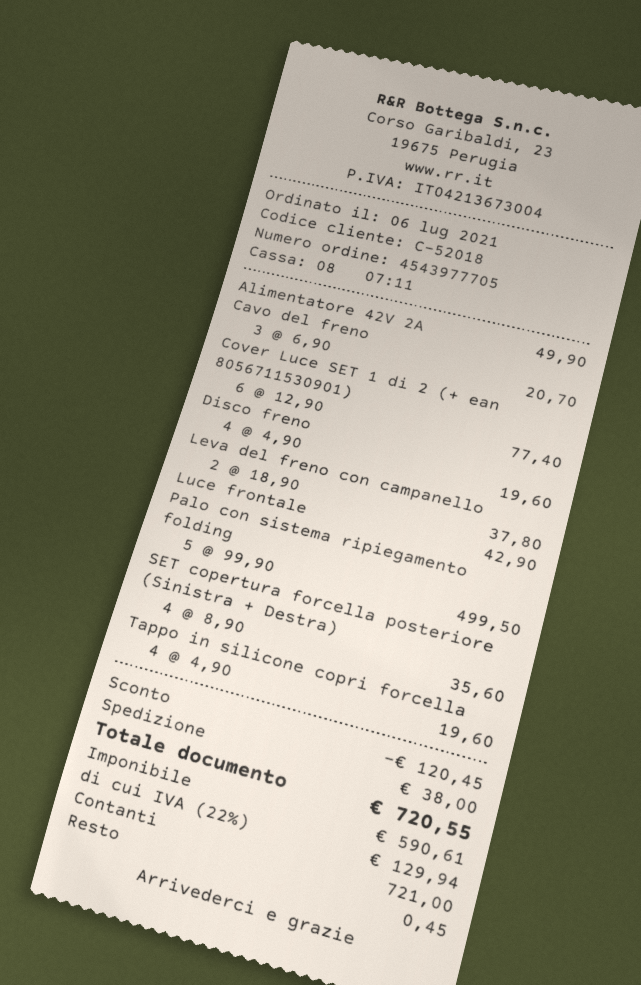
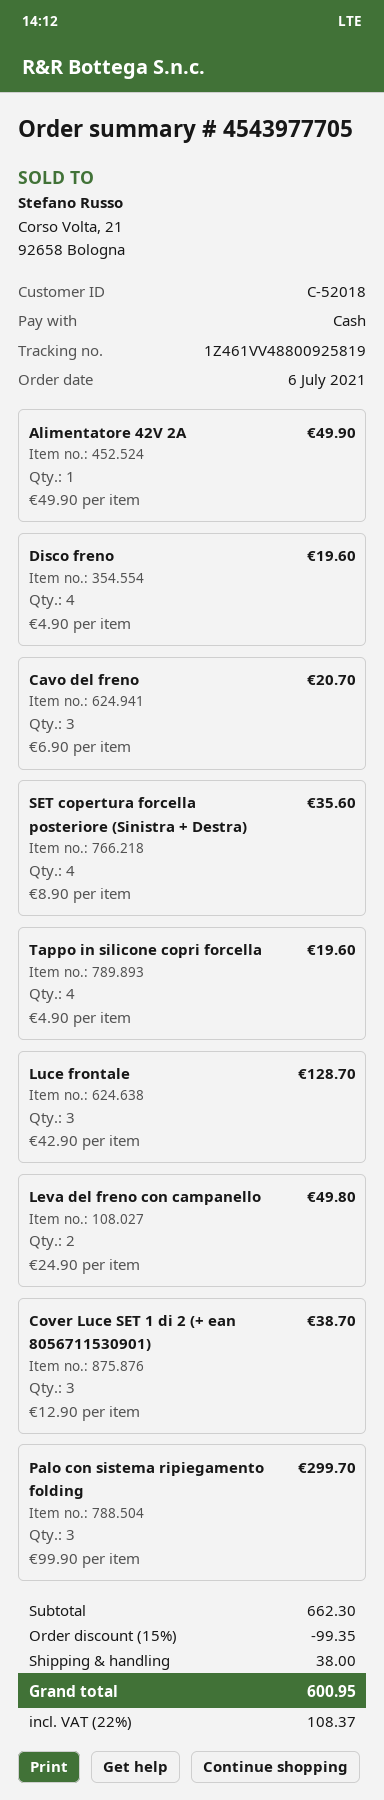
Cover Luce SET 1 di 2 (+ ean 8056711530901): 6 x 12.90 = 77.40 -> 3 x 12.90 = 38.70
Leva del freno con campanello: 2 x 18.90 = 37.80 -> 2 x 24.90 = 49.80
Luce frontale: 1 x 42.90 = 42.90 -> 3 x 42.90 = 128.70
Palo con sistema ripiegamento folding: 5 x 99.90 = 499.50 -> 3 x 99.90 = 299.70
discount: 120.45 -> 99.35
tax: 22% = 129.94 -> 22% = 108.37
total: 720.55 -> 600.95

